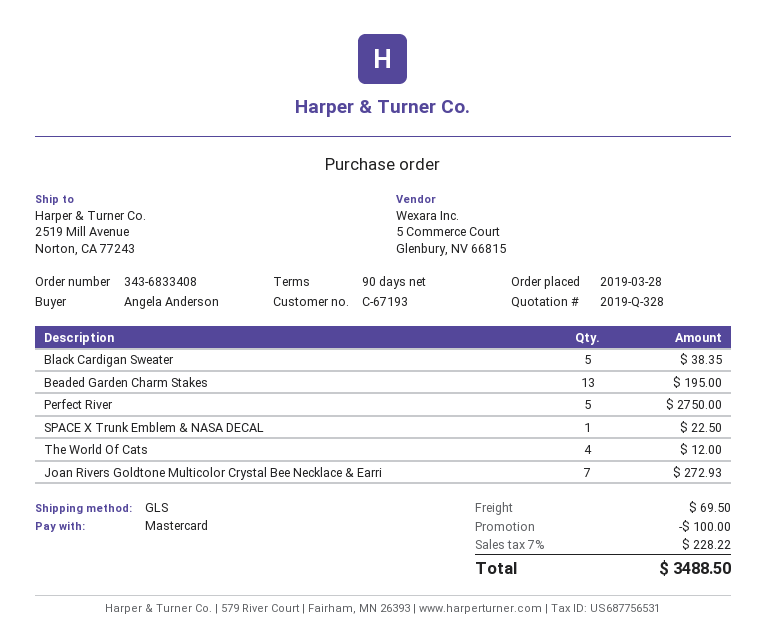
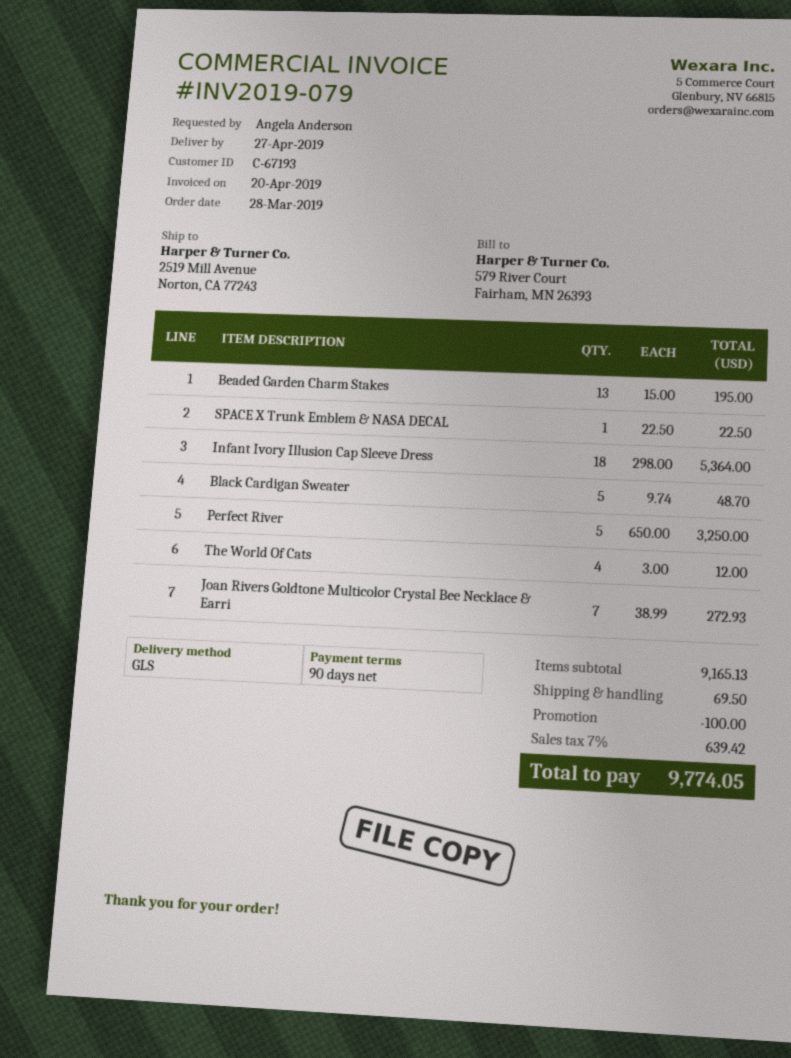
Black Cardigan Sweater: 5 for 38.35 -> 5 for 48.70
Perfect River: 5 for 2750.00 -> 5 for 3250.00
Infant Ivory Illusion Cap Sleeve Dress: none -> 18 for 5364.00
tax: 7% = 228.22 -> 7% = 639.42
total: 3488.50 -> 9774.05

